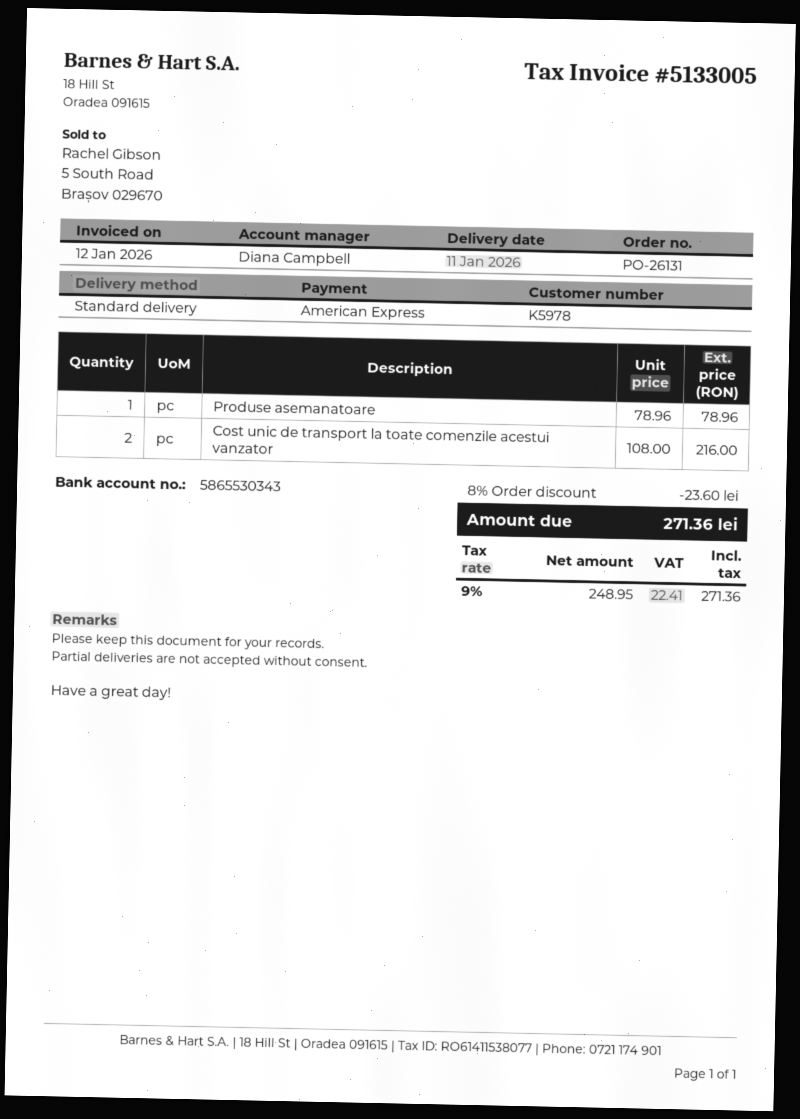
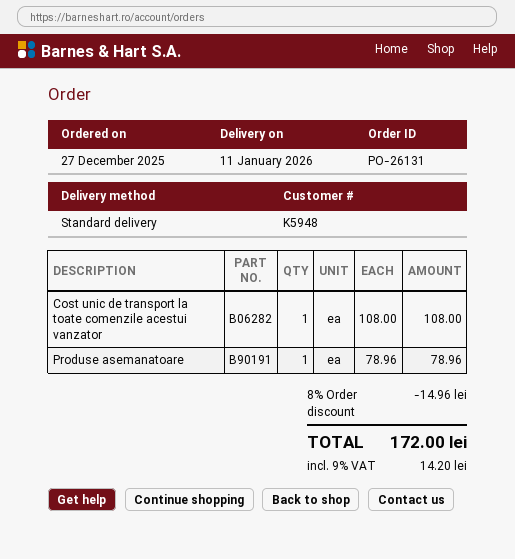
customer number: K5978 -> K5948
Cost unic de transport la toate comenzile acestui vanzator: 2 x 108.00 = 216.00 -> 1 x 108.00 = 108.00
discount: 8% = 23.60 -> 8% = 14.96
tax: 9% = 22.41 -> 9% = 14.20
total: 271.36 -> 172.00

